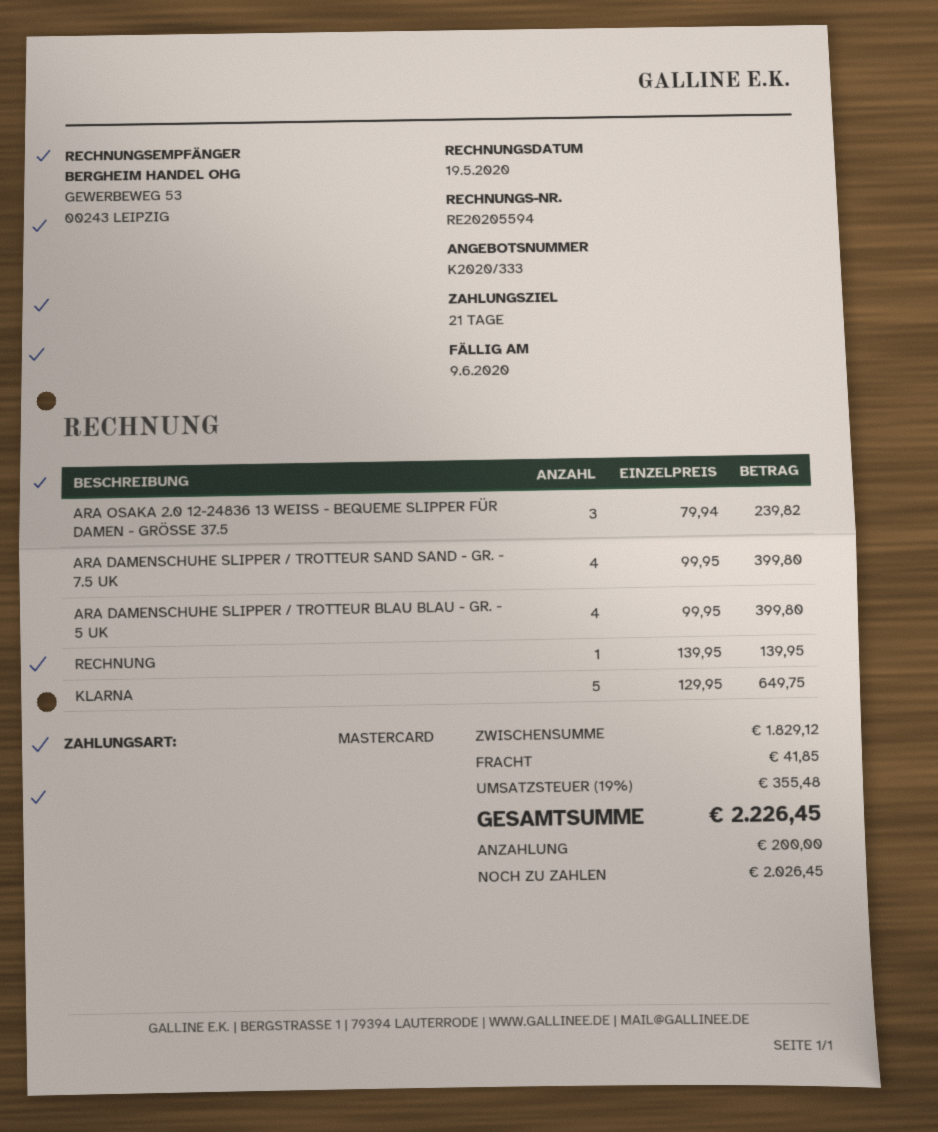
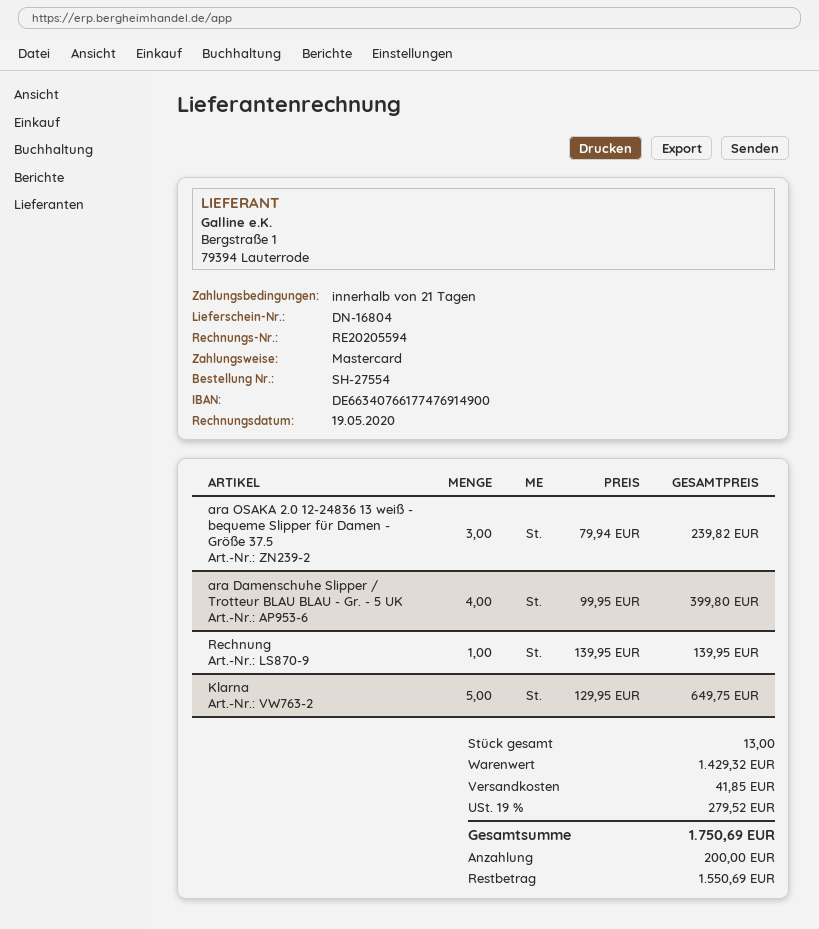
ARA DAMENSCHUHE SLIPPER / TROTTEUR SAND SAND - GR. - 7.5 UK: 4 x 99.95 = 399.80 -> none
subtotal: 1829.12 -> 1429.32
tax: 19% = 355.48 -> 19% = 279.52
total: 2226.45 -> 1750.69
balance: 2026.45 -> 1550.69

